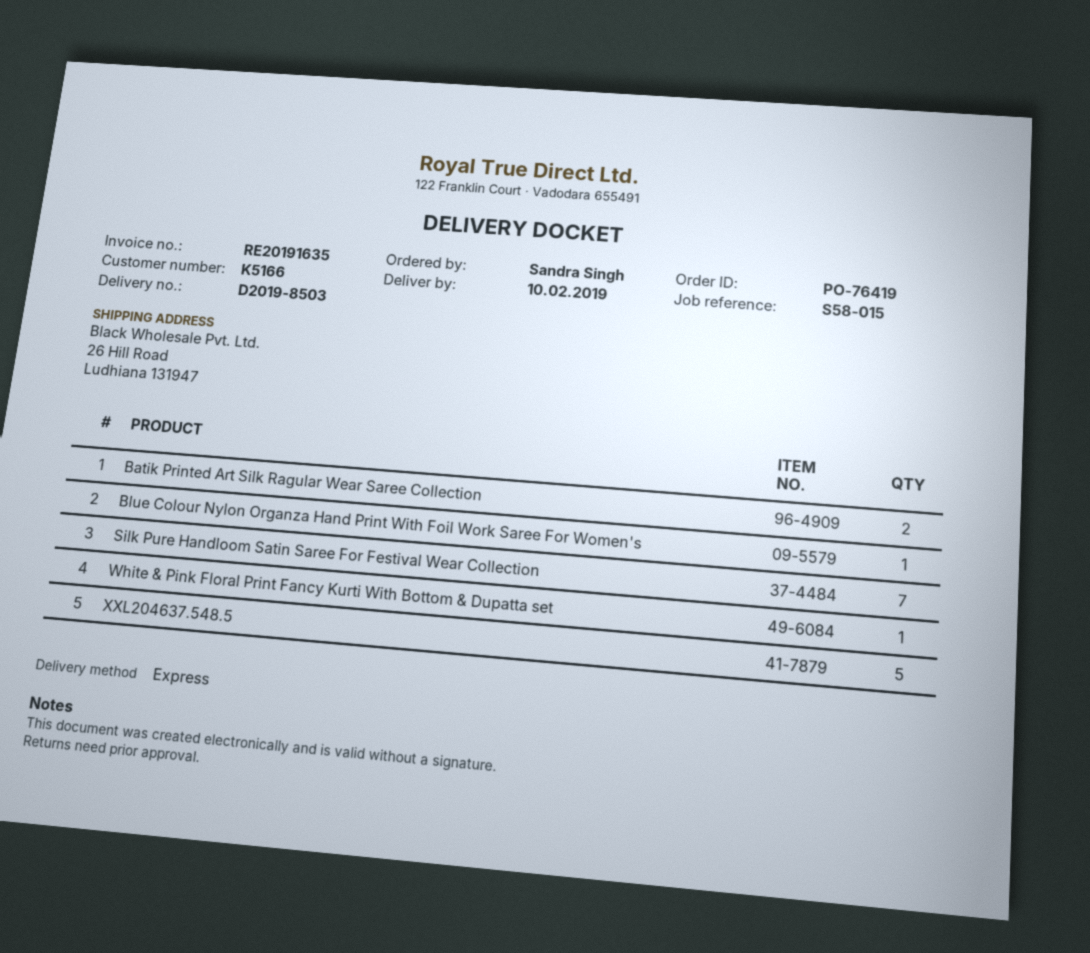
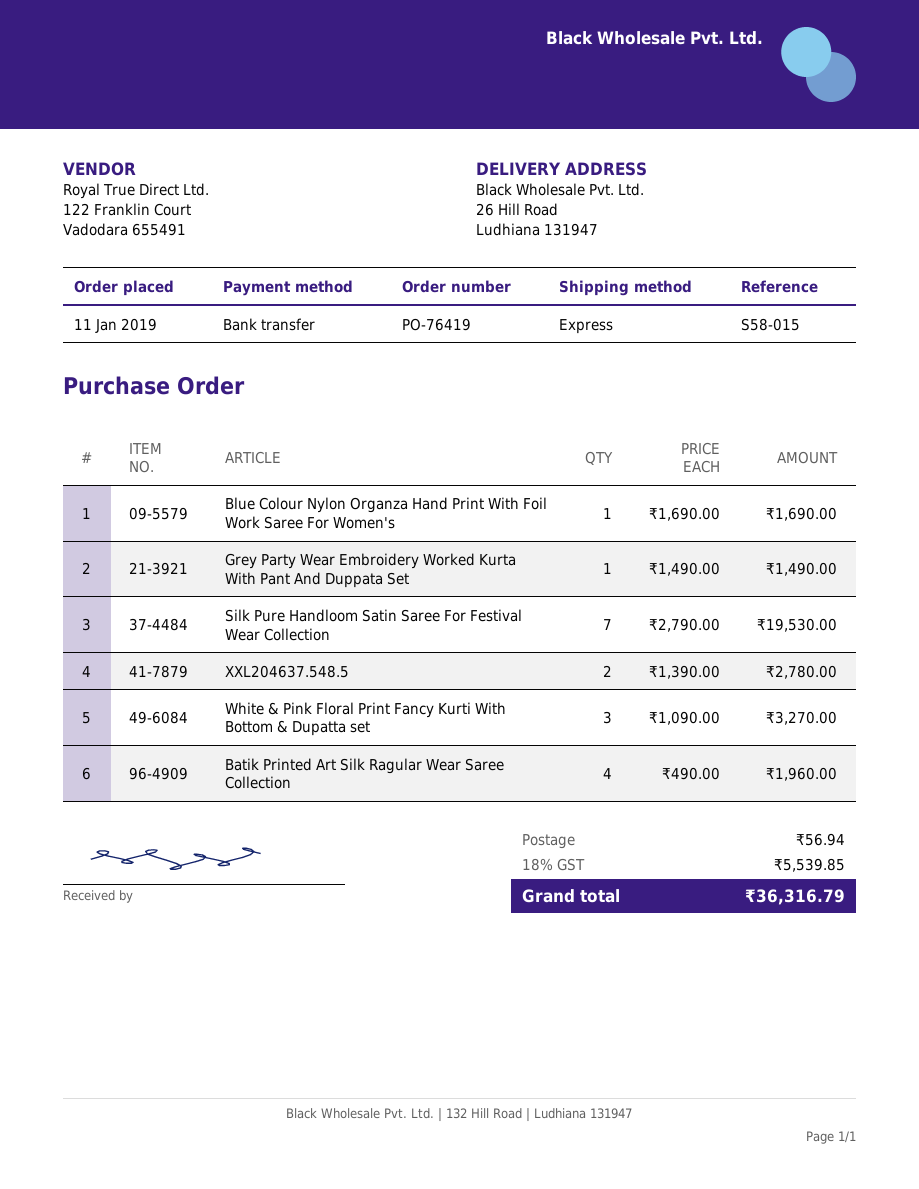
Batik Printed Art Silk Ragular Wear Saree Collection: 2 -> 4
White & Pink Floral Print Fancy Kurti With Bottom & Dupatta set: 1 -> 3
XXL204637.548.5: 5 -> 2
Grey Party Wear Embroidery Worked Kurta With Pant And Duppata Set: none -> 1

